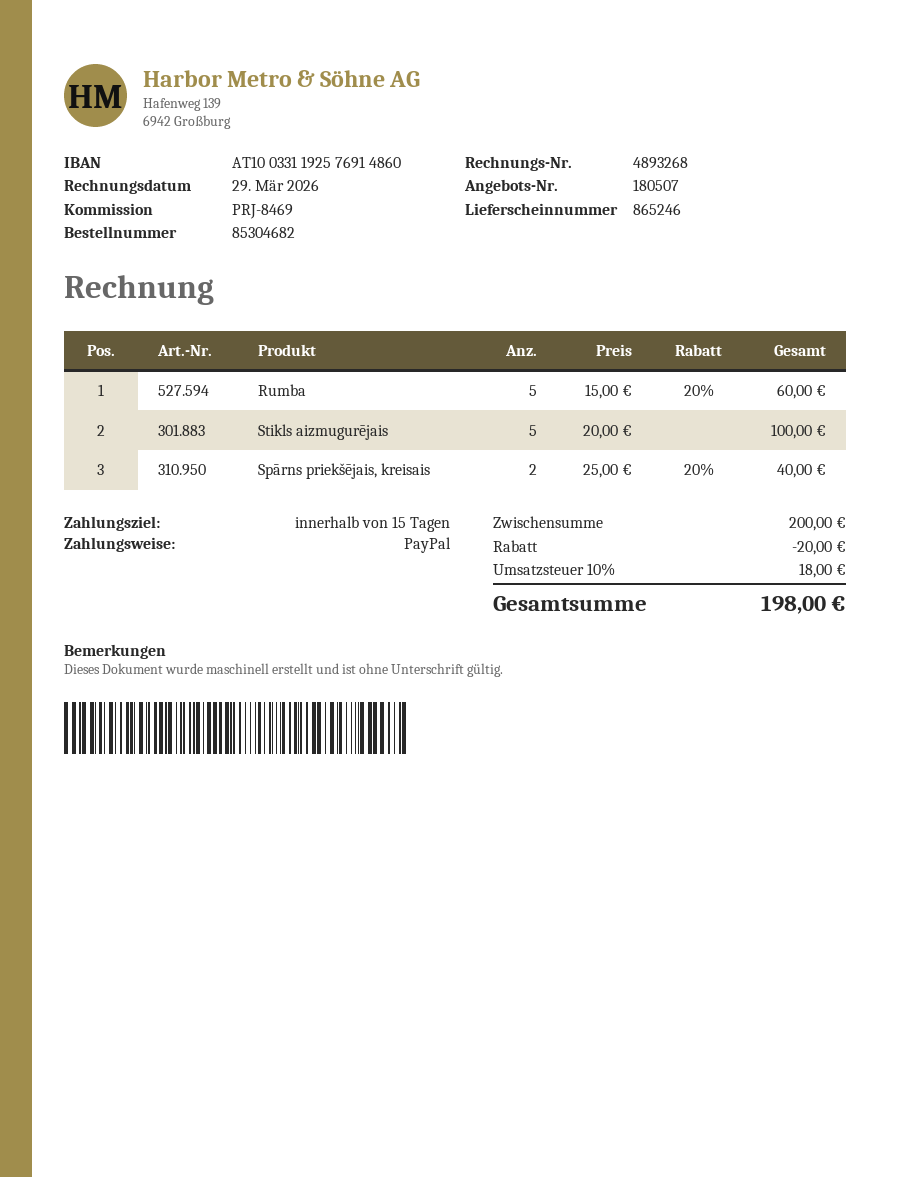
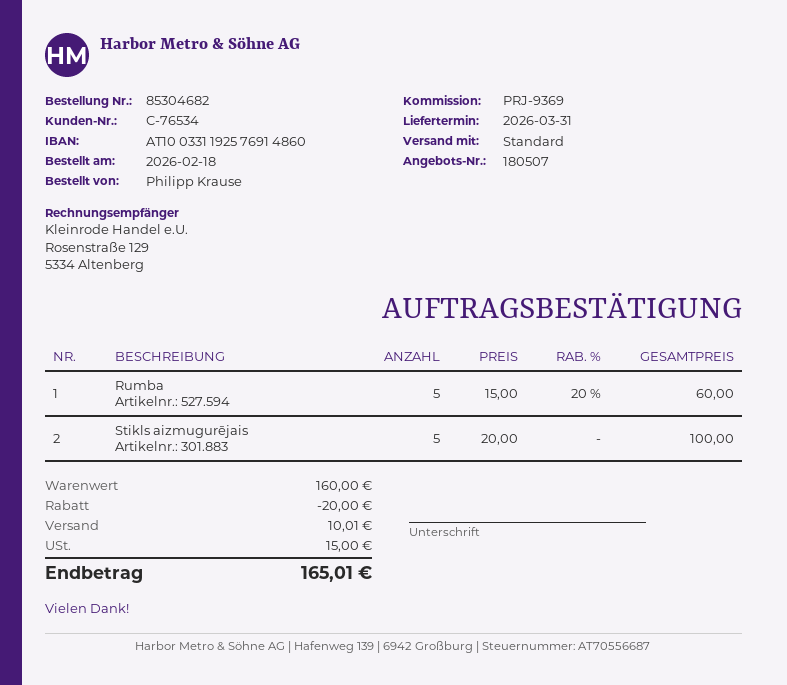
reference: PRJ-8469 -> PRJ-9369
Spārns priekšējais, kreisais: 2 x 25.00 - 20% = 40.00 -> none
subtotal: 200.00 -> 160.00
shipping: none -> 10.01
tax: 18.00 -> 15.00
total: 198.00 -> 165.01

